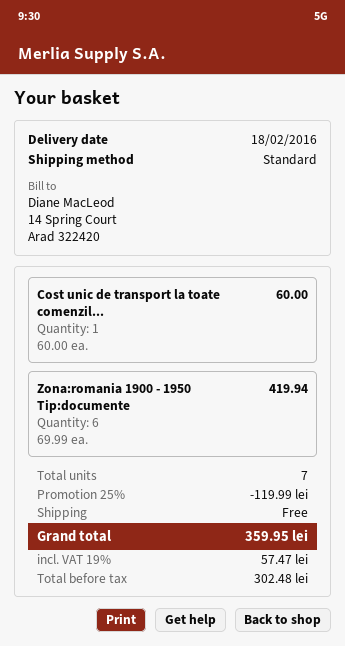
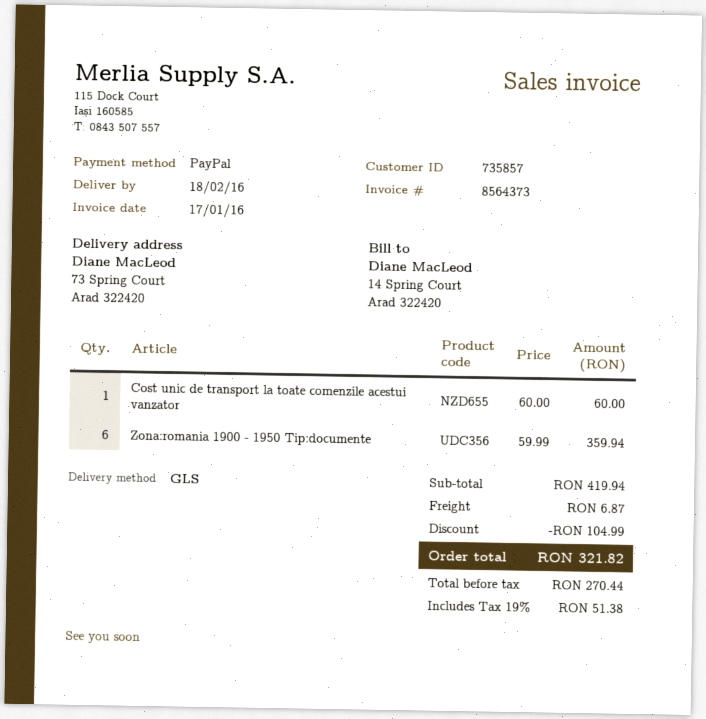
shipping method: standard -> GLS
Zona:romania 1900 - 1950 Tip:documente: 6 x 69.99 = 419.94 -> 6 x 59.99 = 359.94
discount: 119.99 -> 104.99
shipping: 0.00 -> 6.87
net: 302.48 -> 270.44
tax: 19% = 57.47 -> 19% = 51.38
total: 359.95 -> 321.82

